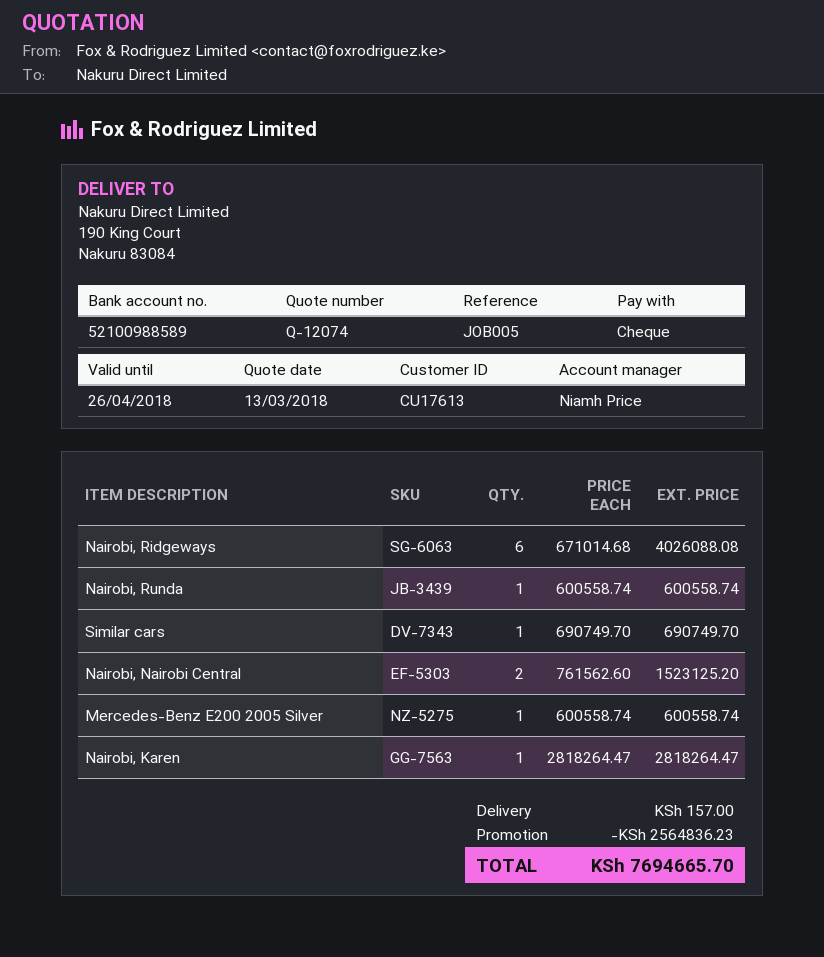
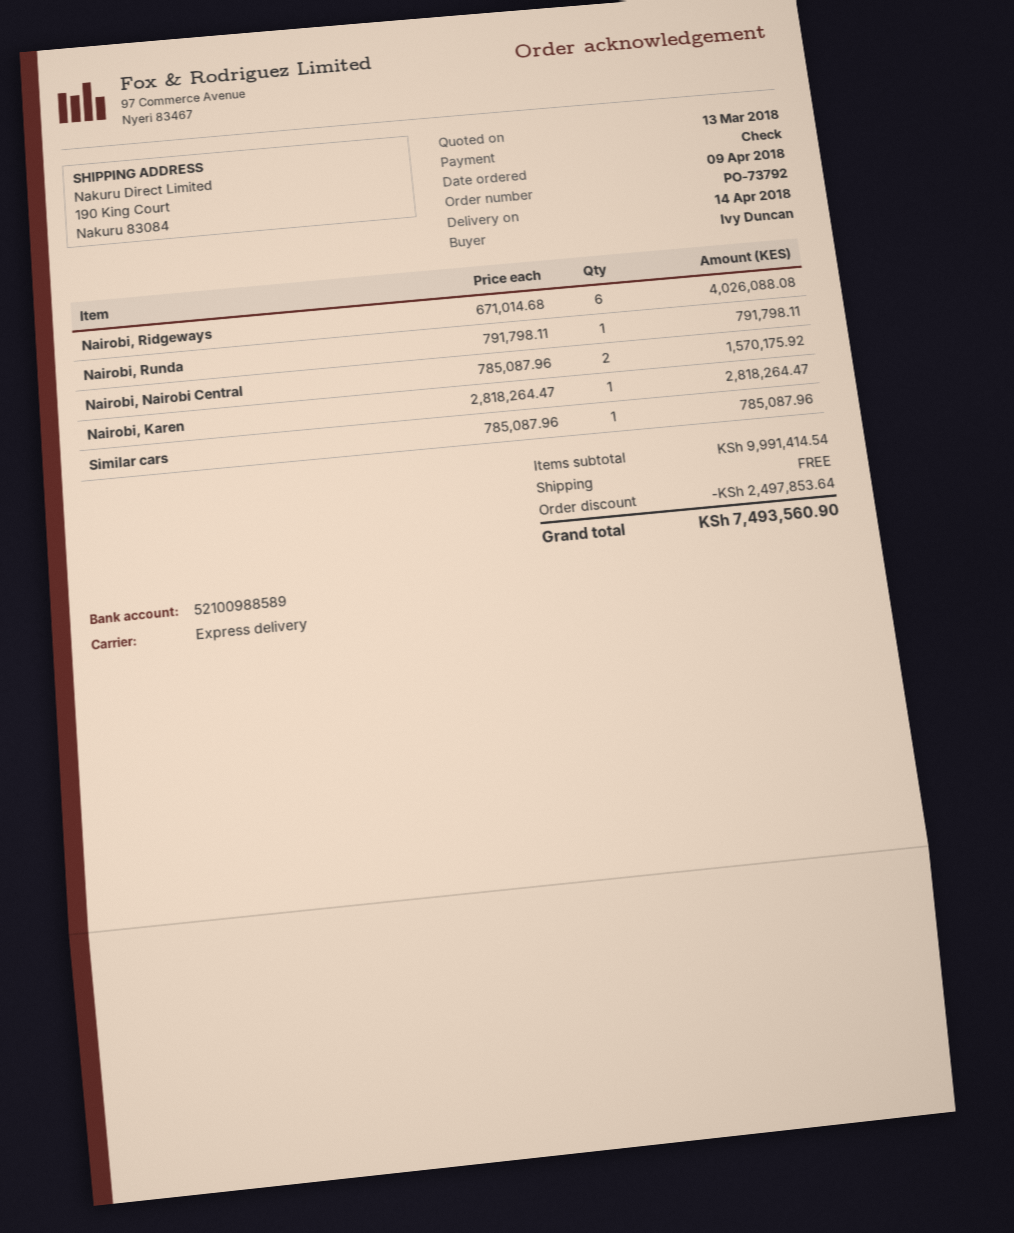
Nairobi, Runda: 1 x 600558.74 = 600558.74 -> 1 x 791798.11 = 791798.11
Similar cars: 1 x 690749.70 = 690749.70 -> 1 x 785087.96 = 785087.96
Nairobi, Nairobi Central: 2 x 761562.60 = 1523125.20 -> 2 x 785087.96 = 1570175.92
Mercedes-Benz E200 2005 Silver: 1 x 600558.74 = 600558.74 -> none
discount: 2564836.23 -> 2497853.64
shipping: 157.00 -> 0.00
total: 7694665.70 -> 7493560.90

